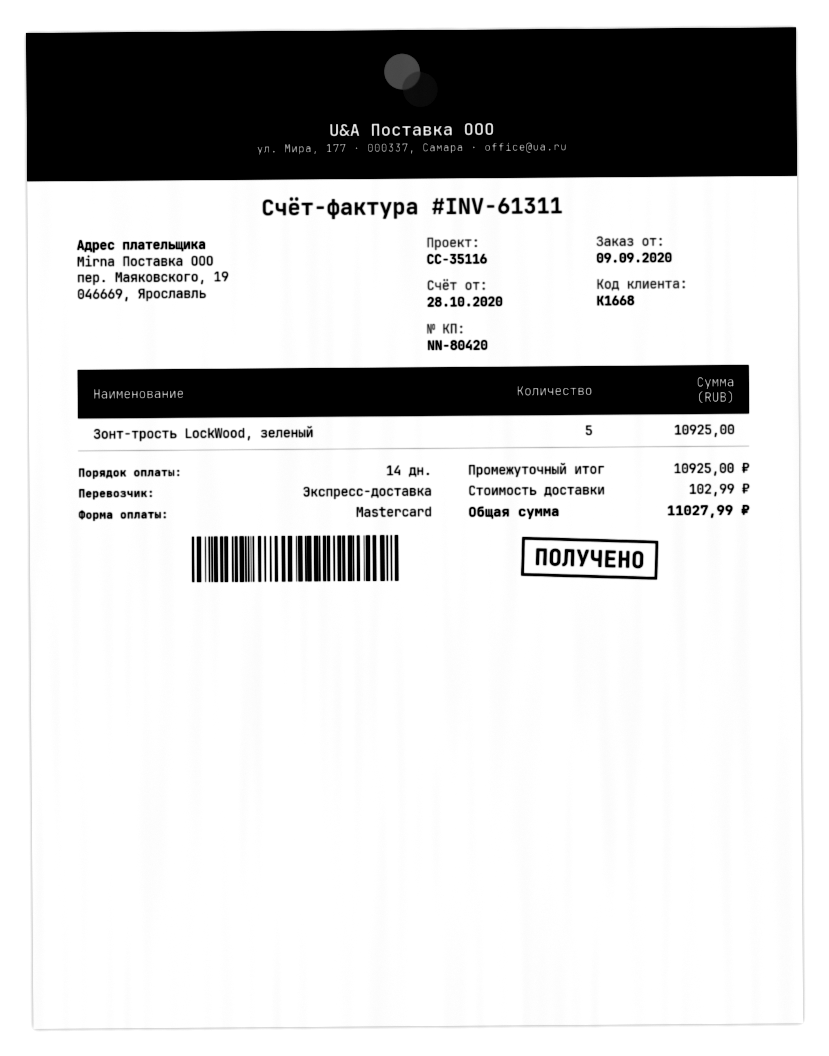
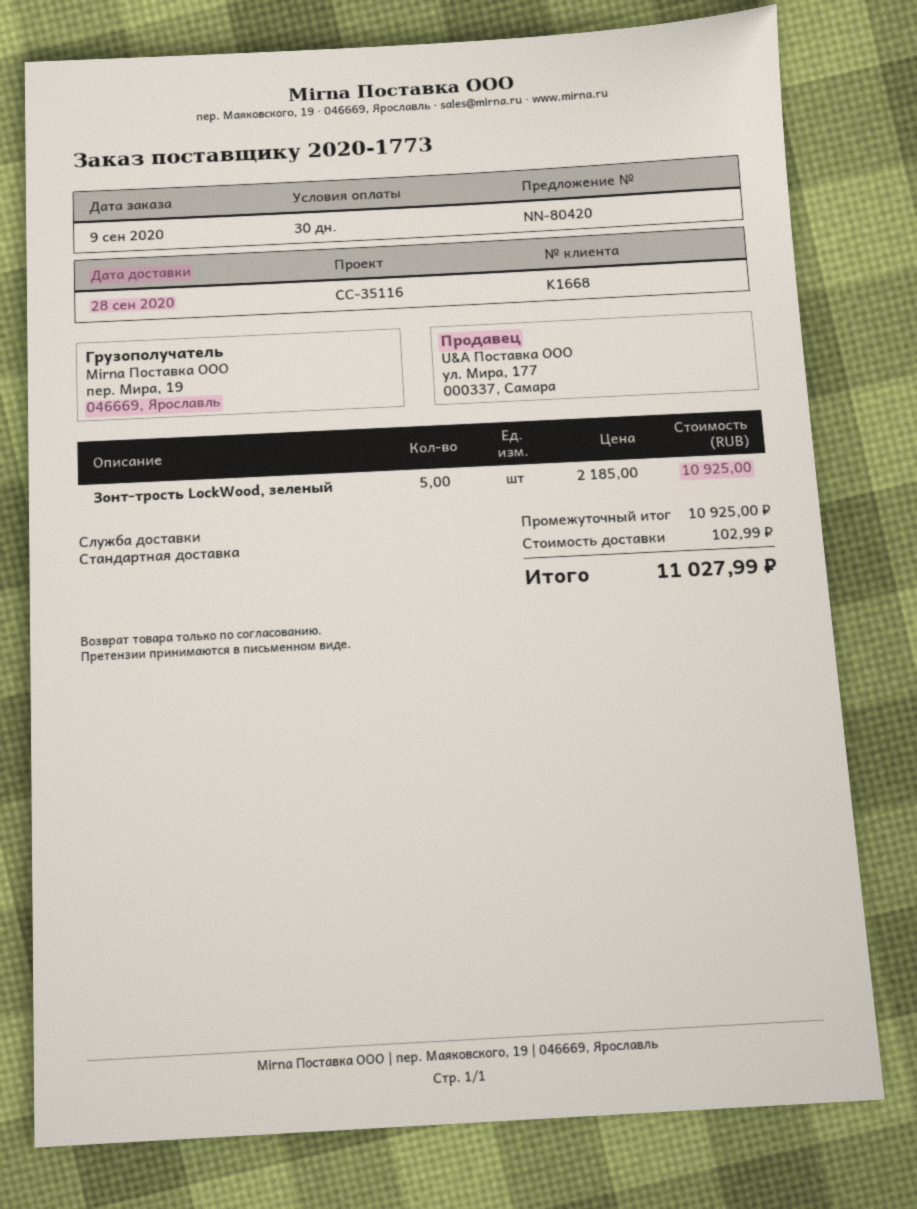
payment terms: 14 days -> 30 days
shipping method: express -> standard

